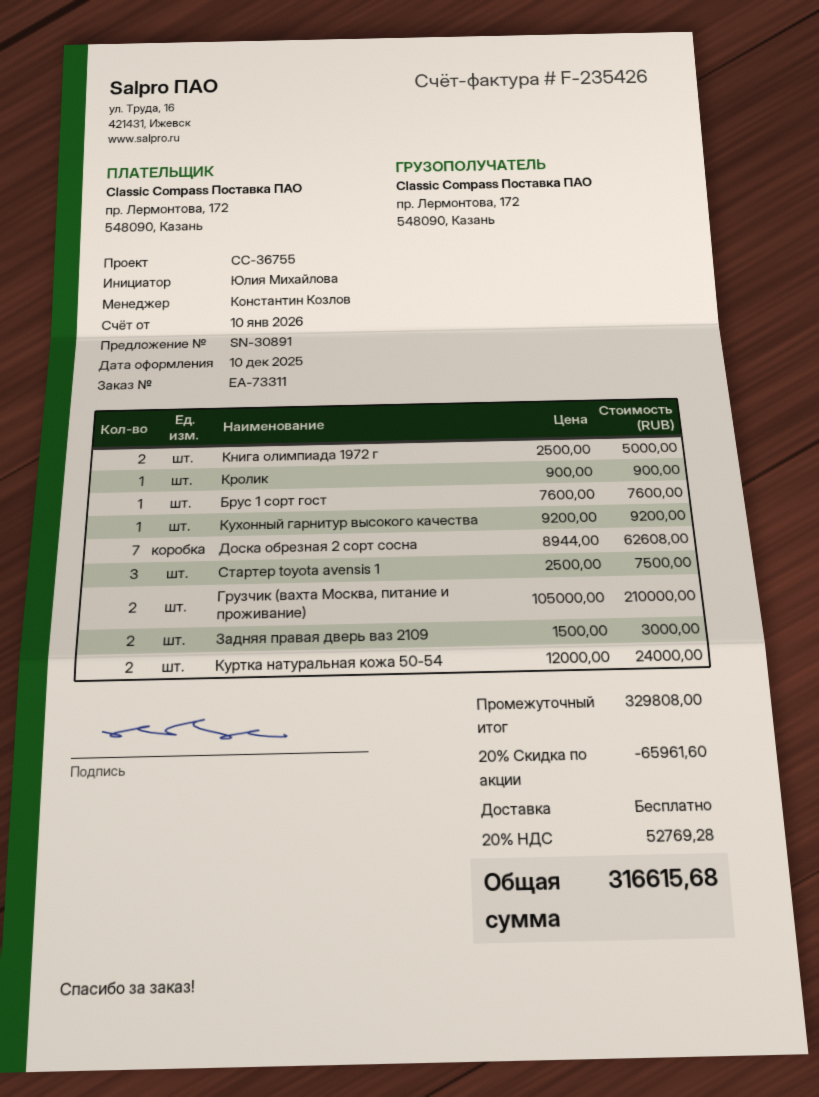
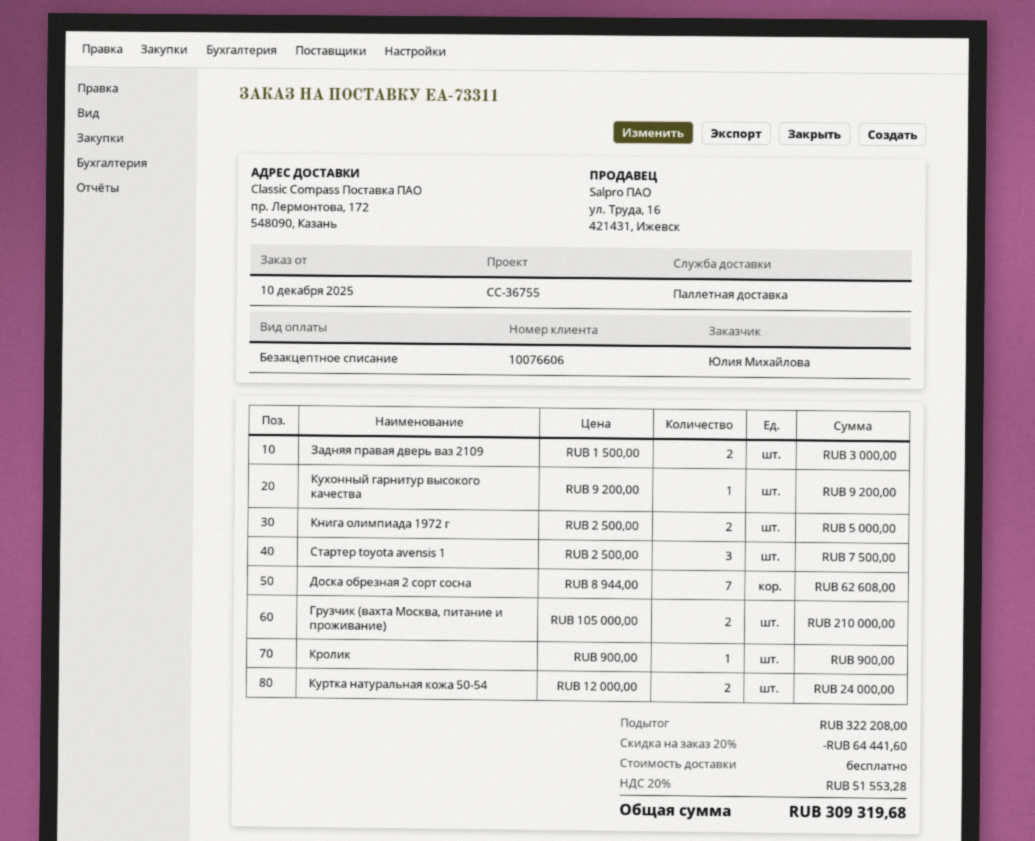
Брус 1 сорт гост: 1 x 7600.00 = 7600.00 -> none
subtotal: 329808.00 -> 322208.00
discount: 20% = 65961.60 -> 20% = 64441.60
tax: 20% = 52769.28 -> 20% = 51553.28
total: 316615.68 -> 309319.68

